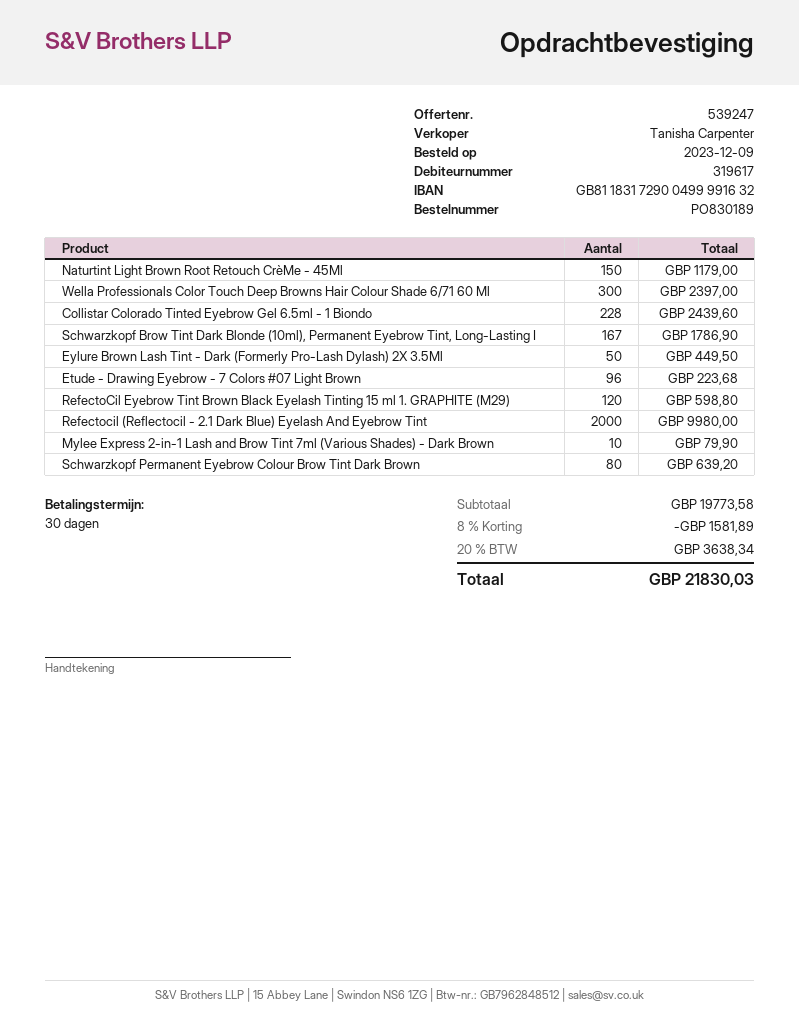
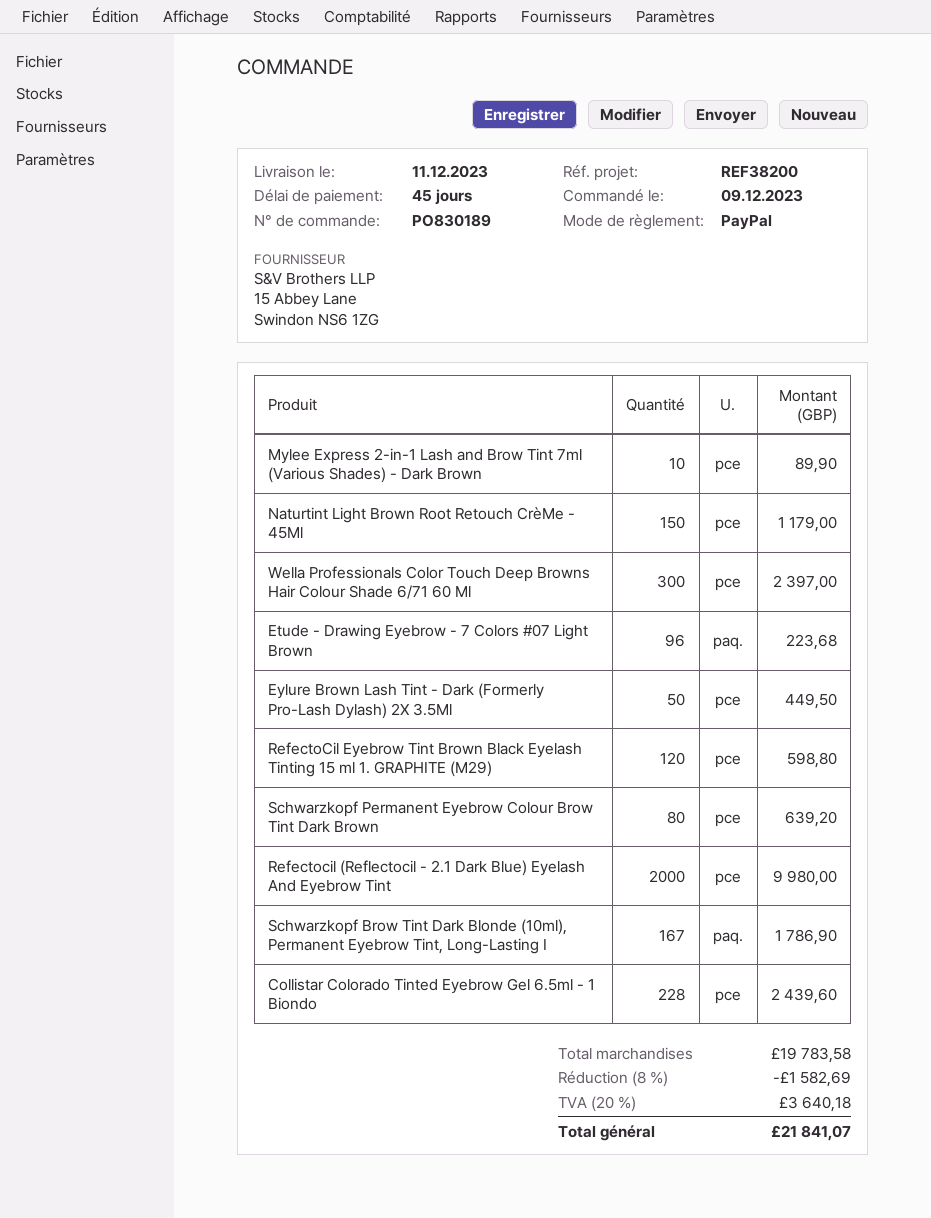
payment terms: 30 days -> 45 days
Mylee Express 2-in-1 Lash and Brow Tint 7ml (Various Shades) - Dark Brown: 10 for 79.90 -> 10 for 89.90
subtotal: 19773.58 -> 19783.58
discount: 8% = 1581.89 -> 8% = 1582.69
tax: 20% = 3638.34 -> 20% = 3640.18
total: 21830.03 -> 21841.07

